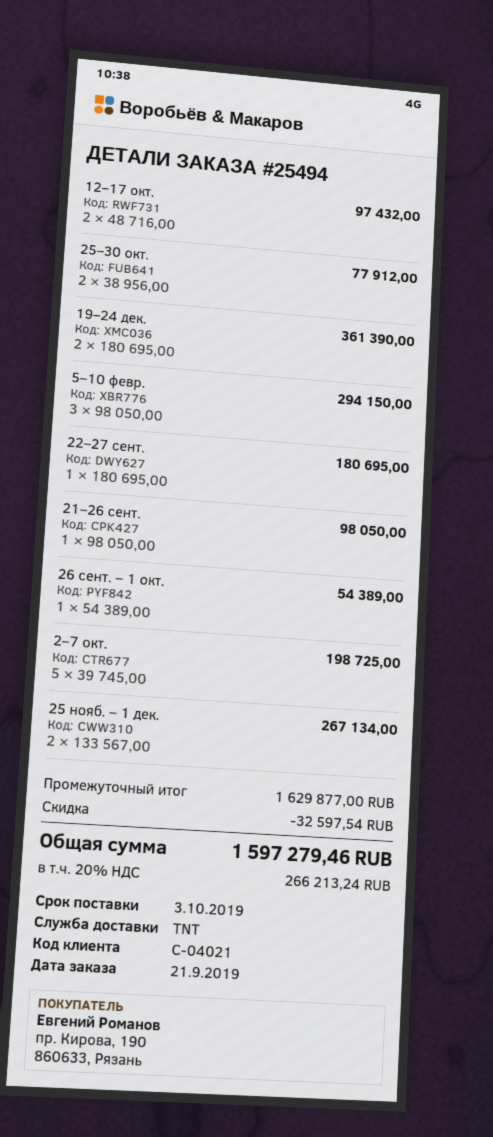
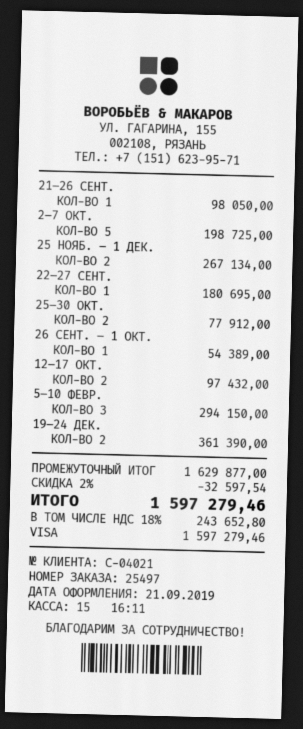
order number: 25494 -> 25497
tax: 20% = 266213.24 -> 18% = 243652.80

